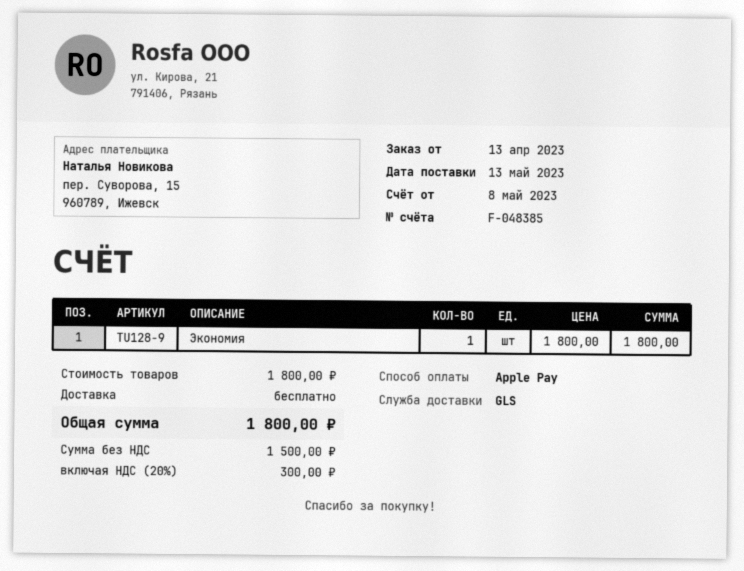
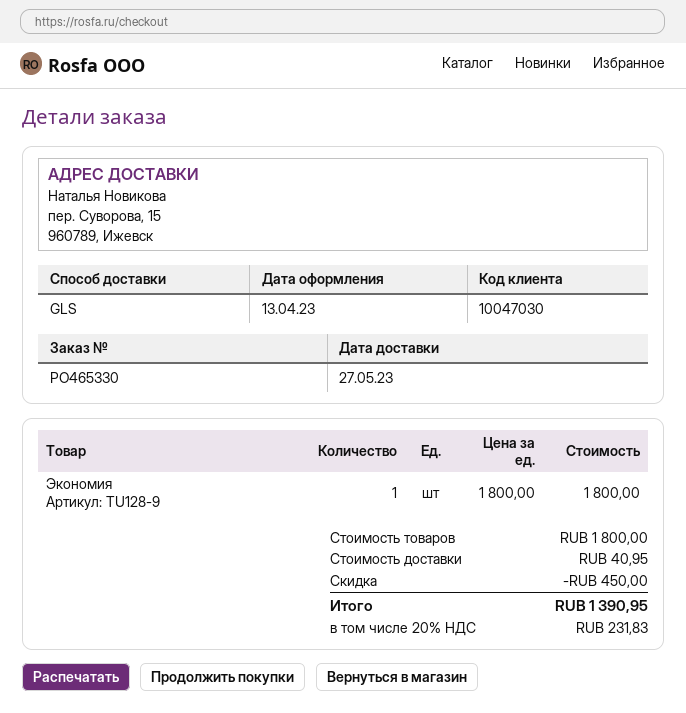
delivery date: 2023-05-13 -> 2023-05-27
discount: none -> 450.00
shipping: 0.00 -> 40.95
tax: 20% = 300.00 -> 20% = 231.83
total: 1800.00 -> 1390.95

